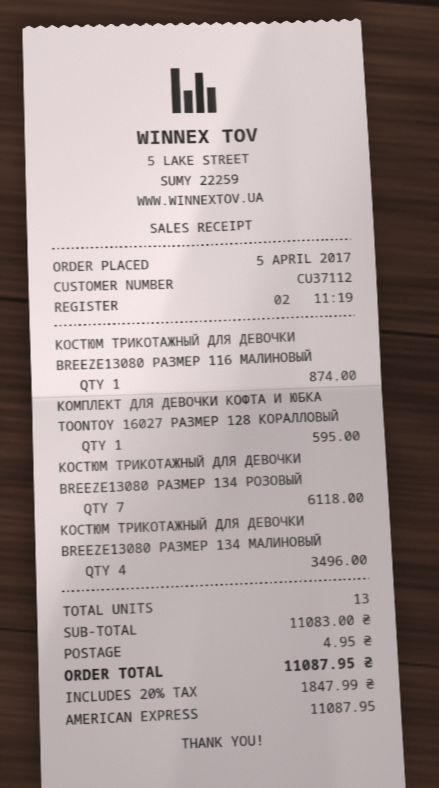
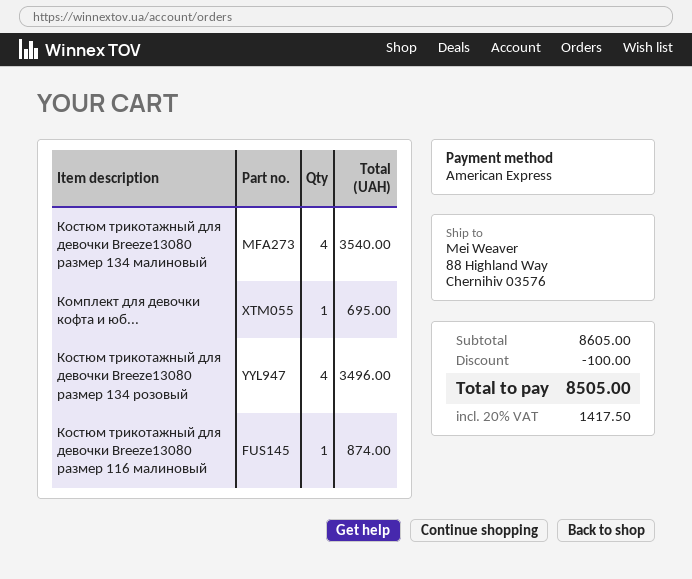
КОМПЛЕКТ ДЛЯ ДЕВОЧКИ КОФТА И ЮБКА TOONTOY 16027 РАЗМЕР 128 КОРАЛЛОВЫЙ: 1 for 595.00 -> 1 for 695.00
КОСТЮМ ТРИКОТАЖНЫЙ ДЛЯ ДЕВОЧКИ BREEZE13080 РАЗМЕР 134 РОЗОВЫЙ: 7 for 6118.00 -> 4 for 3496.00
КОСТЮМ ТРИКОТАЖНЫЙ ДЛЯ ДЕВОЧКИ BREEZE13080 РАЗМЕР 134 МАЛИНОВЫЙ: 4 for 3496.00 -> 4 for 3540.00
subtotal: 11083.00 -> 8605.00
discount: none -> 100.00
shipping: 4.95 -> none
tax: 20% = 1847.99 -> 20% = 1417.50
total: 11087.95 -> 8505.00

